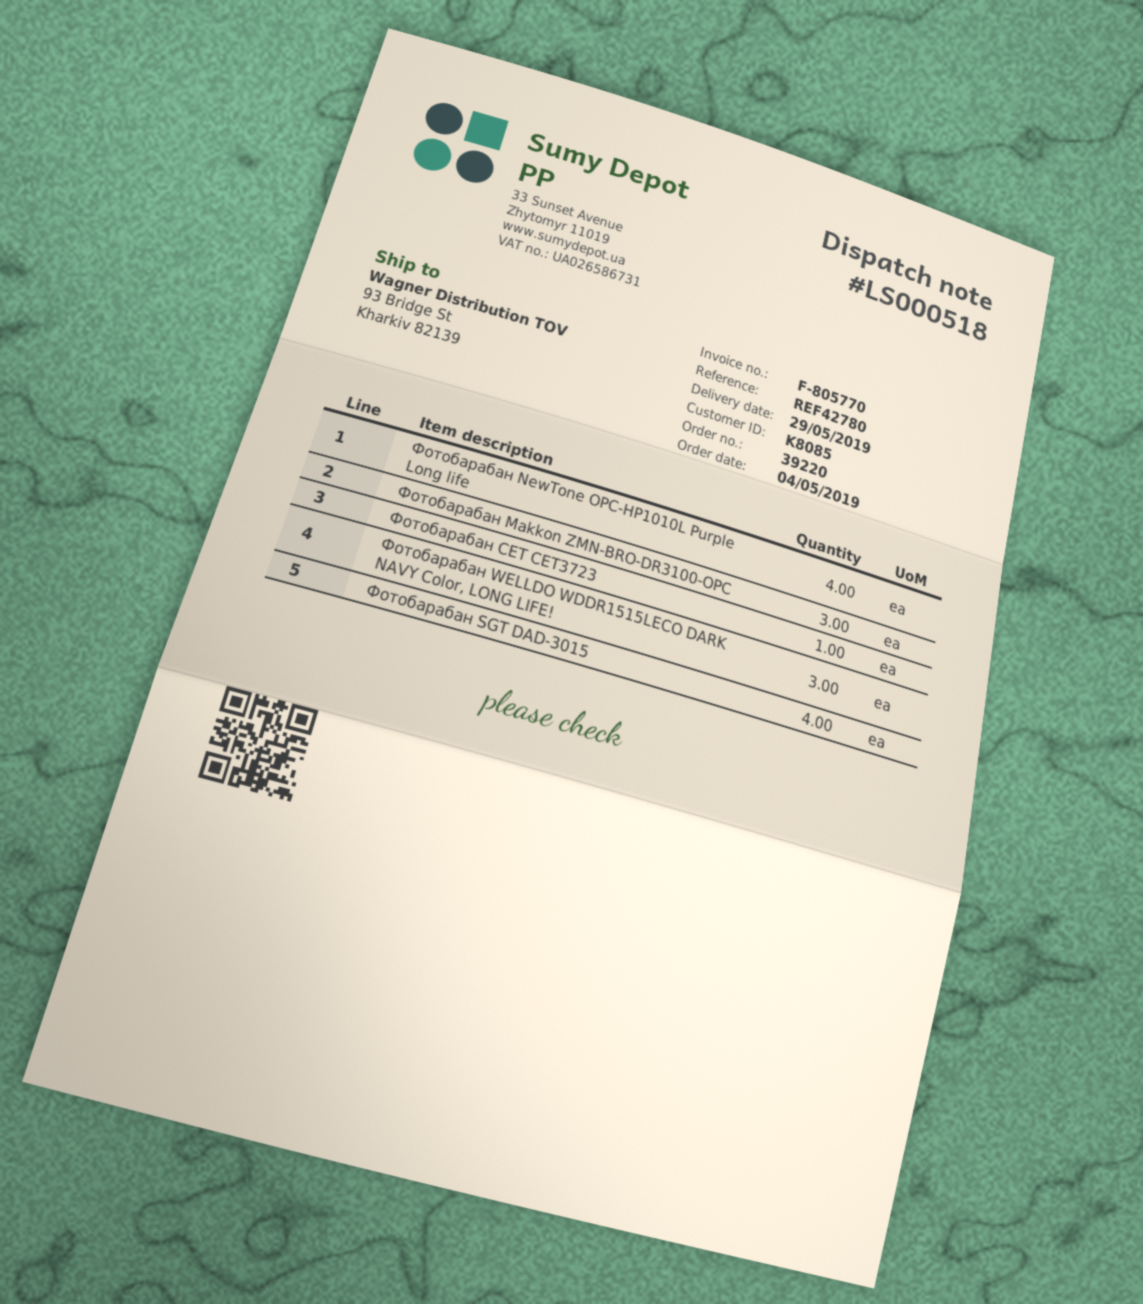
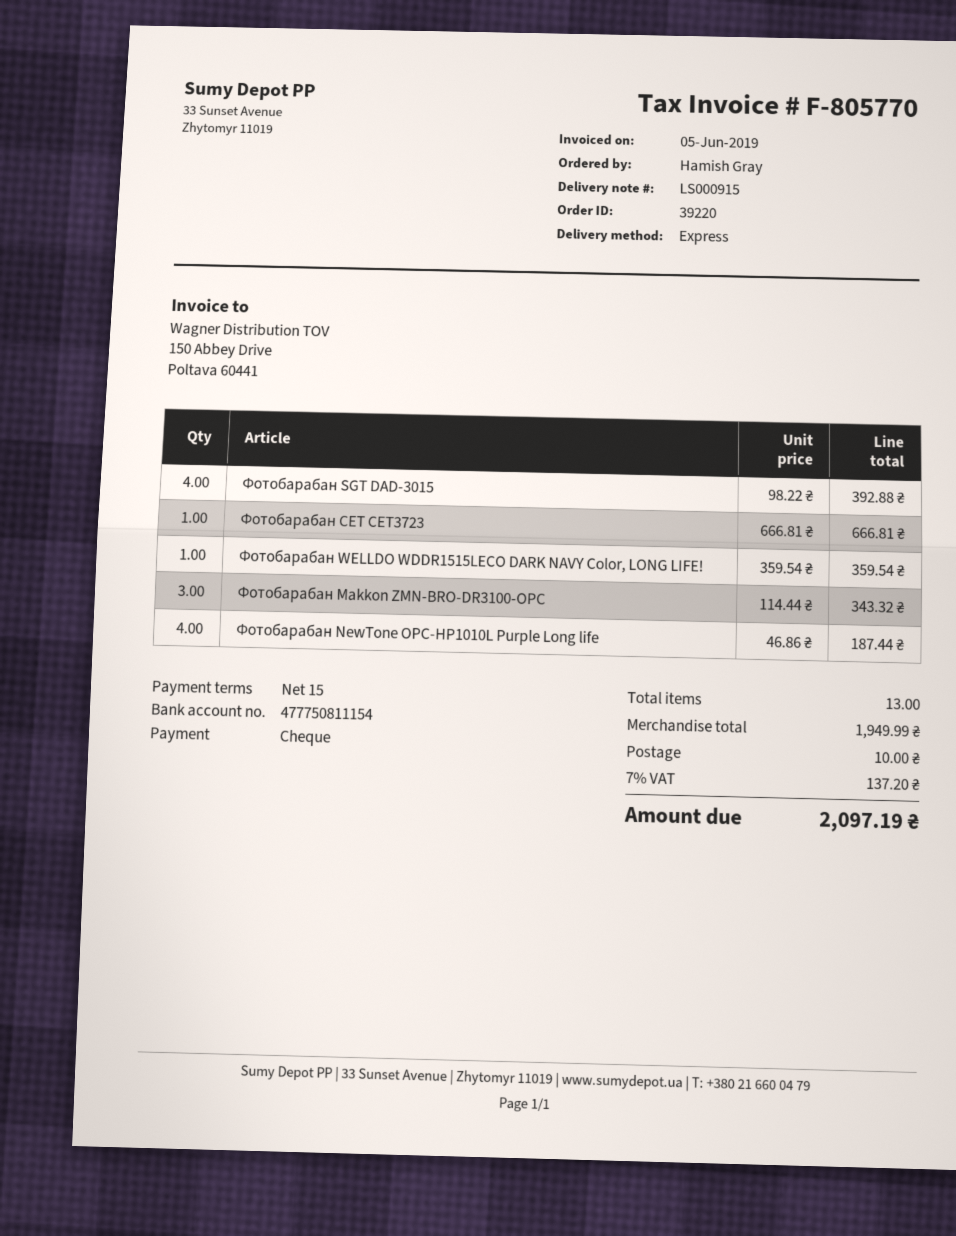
delivery note number: LS000518 -> LS000915
Фотобарабан WELLDO WDDR1515LECO DARK NAVY Color, LONG LIFE!: 3 -> 1

